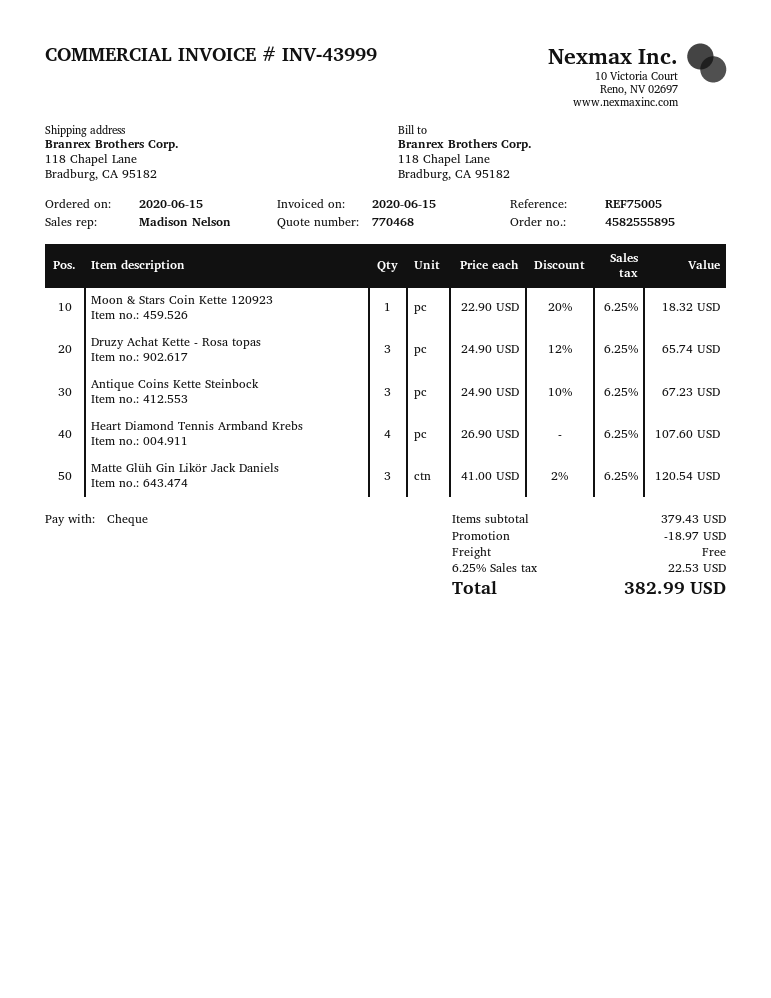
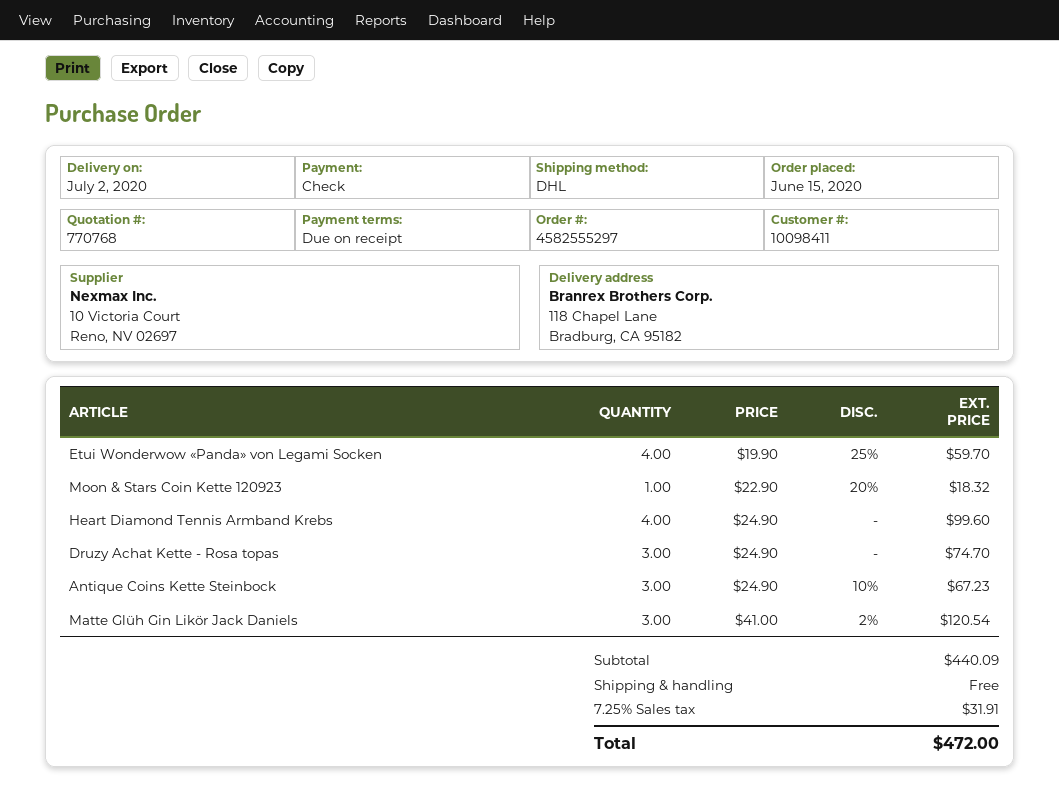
quote number: 770468 -> 770768
order number: 4582555895 -> 4582555297
Druzy Achat Kette - Rosa topas: 3 x 24.90 - 12% = 65.74 -> 3 x 24.90 = 74.70
Heart Diamond Tennis Armband Krebs: 4 x 26.90 = 107.60 -> 4 x 24.90 = 99.60
Etui Wonderwow «Panda» von Legami Socken: none -> 4 x 19.90 - 25% = 59.70
subtotal: 379.43 -> 440.09
discount: 18.97 -> none
tax: 6.25% = 22.53 -> 7.25% = 31.91
total: 382.99 -> 472.00

